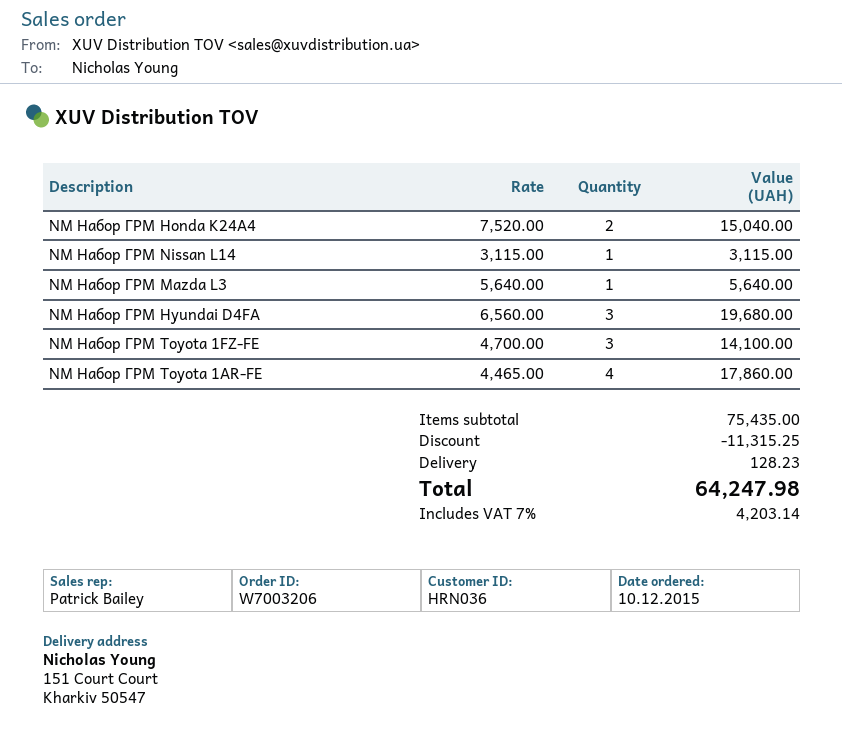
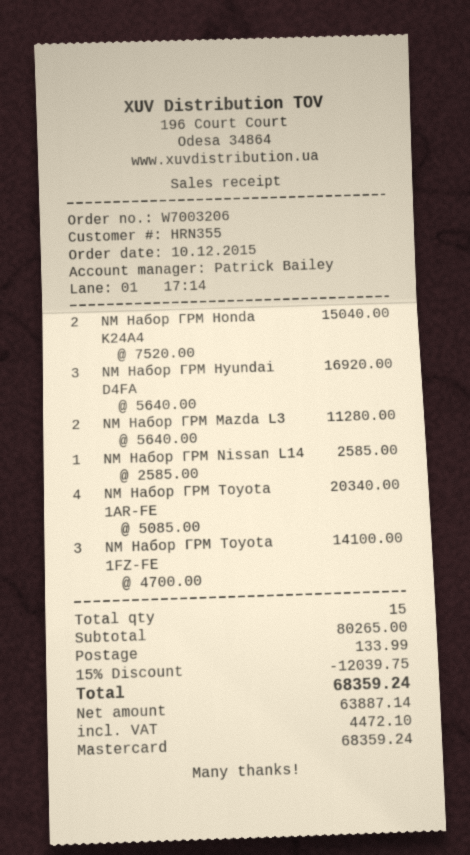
customer number: HRN036 -> HRN355
NM Набор ГРМ Nissan L14: 1 x 3115.00 = 3115.00 -> 1 x 2585.00 = 2585.00
NM Набор ГРМ Mazda L3: 1 x 5640.00 = 5640.00 -> 2 x 5640.00 = 11280.00
NM Набор ГРМ Hyundai D4FA: 3 x 6560.00 = 19680.00 -> 3 x 5640.00 = 16920.00
NM Набор ГРМ Toyota 1AR-FE: 4 x 4465.00 = 17860.00 -> 4 x 5085.00 = 20340.00
subtotal: 75435.00 -> 80265.00
discount: 11315.25 -> 12039.75
shipping: 128.23 -> 133.99
tax: 4203.14 -> 4472.10
total: 64247.98 -> 68359.24

